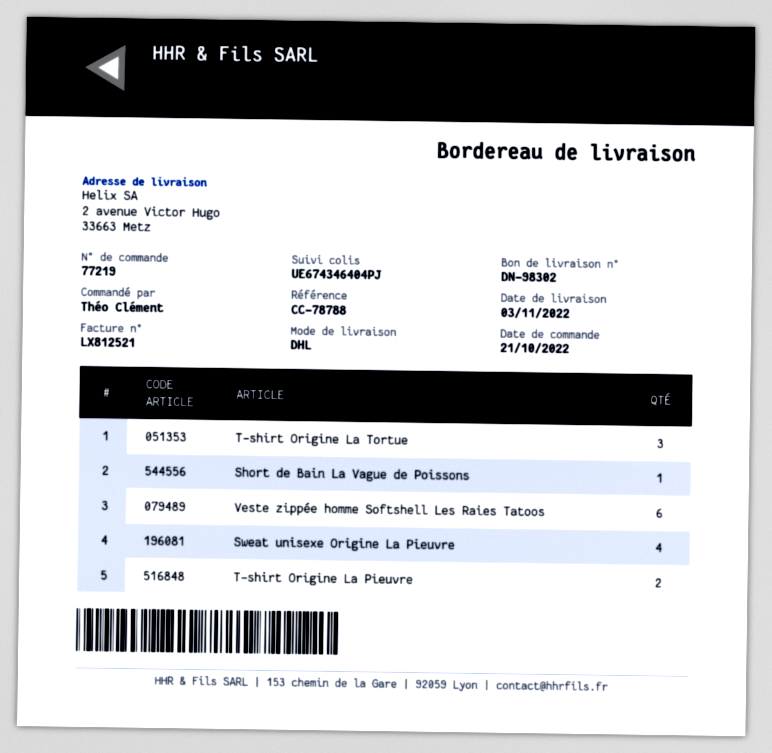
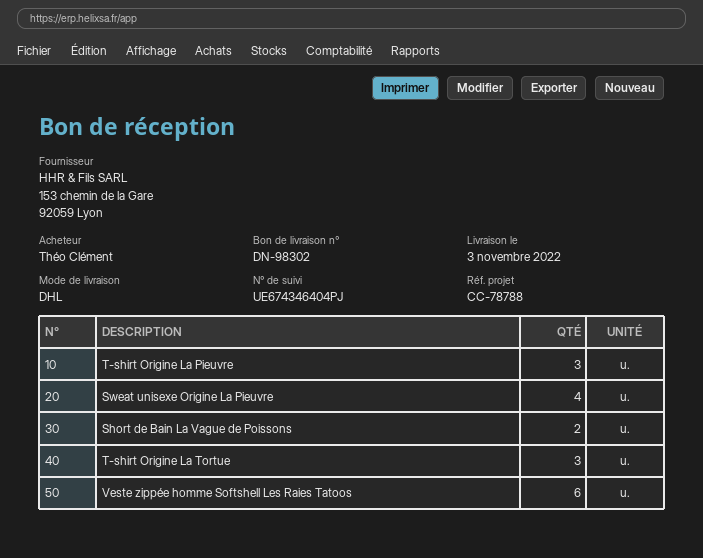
Short de Bain La Vague de Poissons: 1 -> 2
T-shirt Origine La Pieuvre: 2 -> 3

